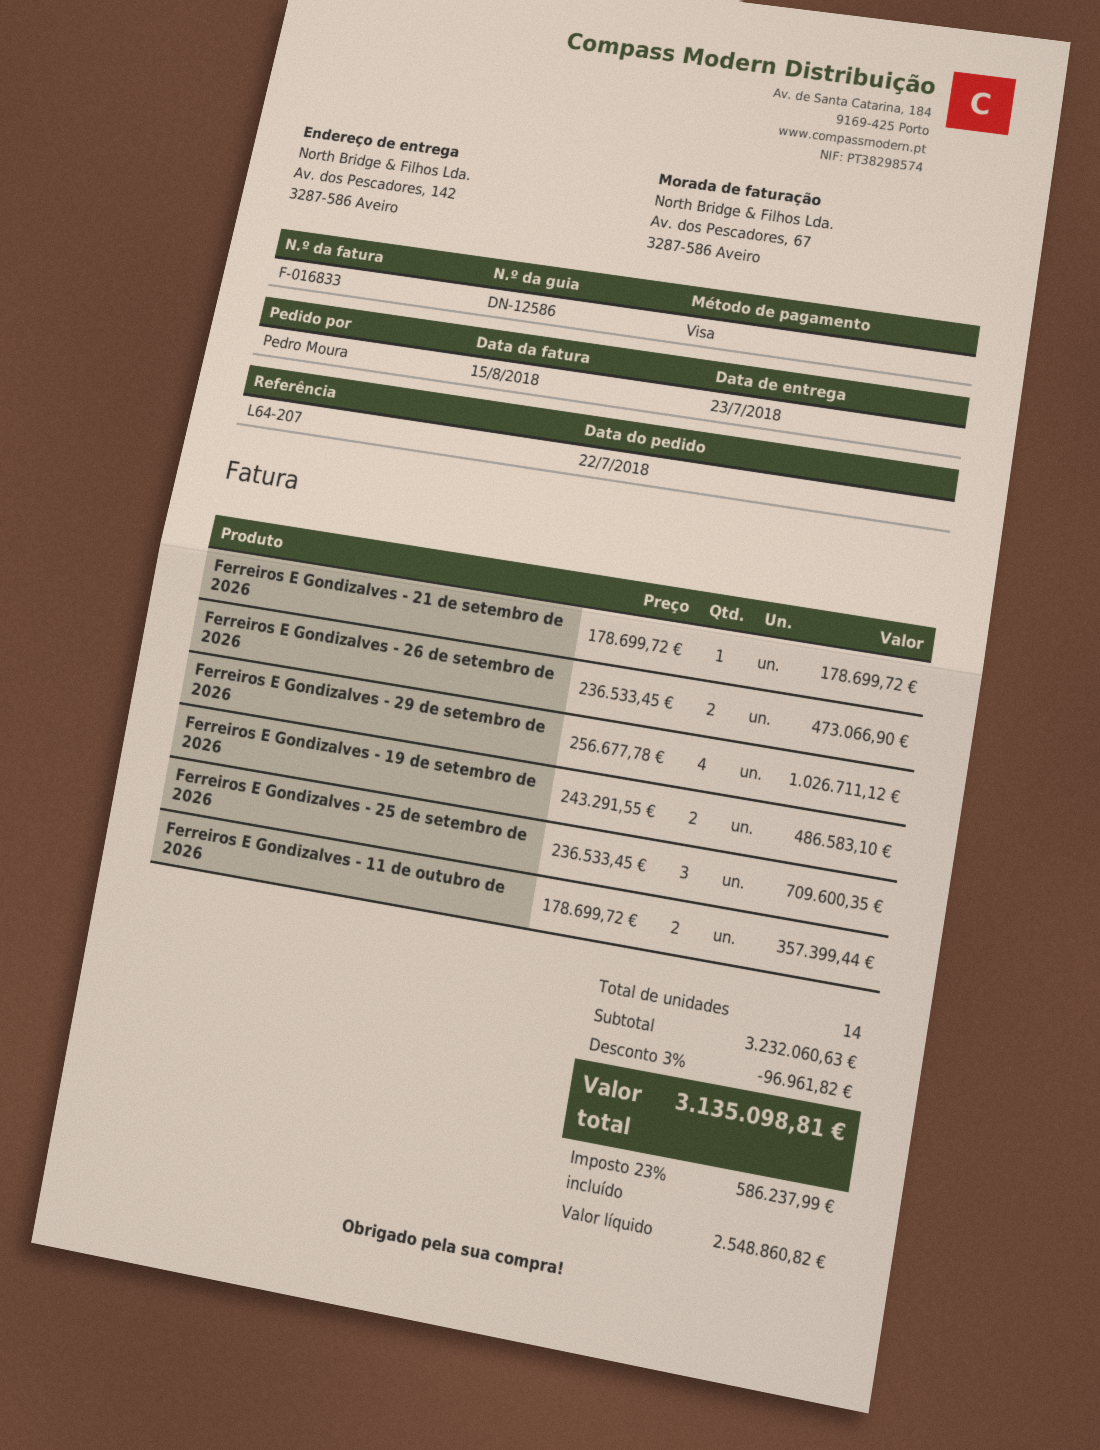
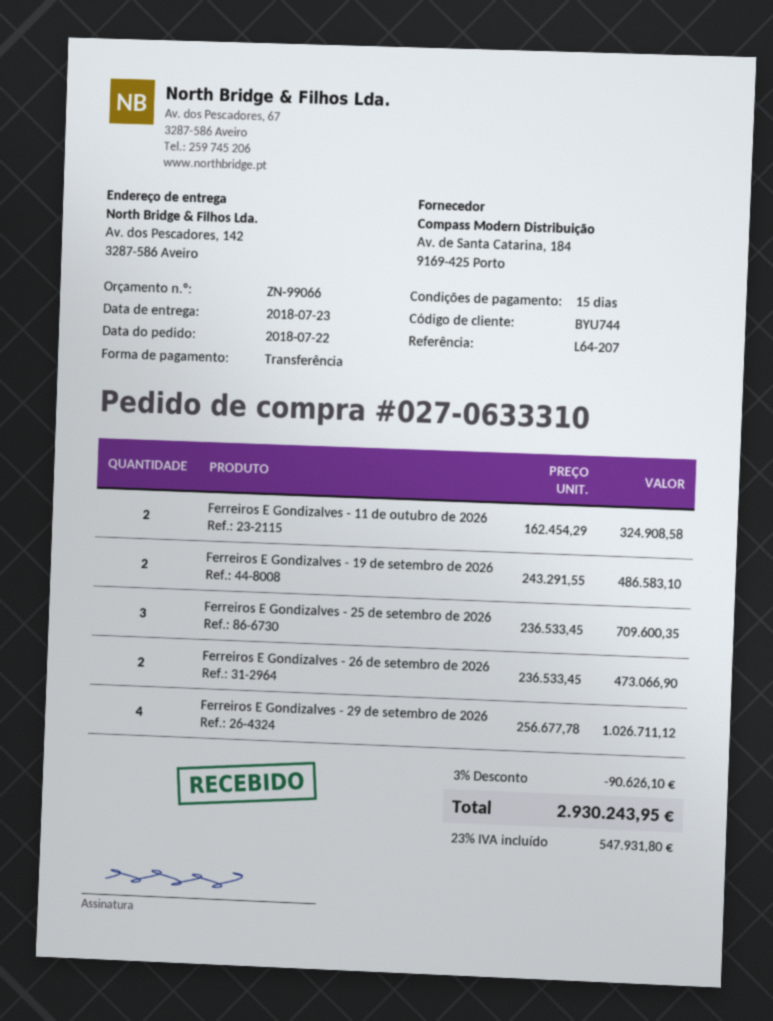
payment method: Visa -> bank transfer
Ferreiros E Gondizalves - 21 de setembro de 2026: 1 x 178699.72 = 178699.72 -> none
Ferreiros E Gondizalves - 11 de outubro de 2026: 2 x 178699.72 = 357399.44 -> 2 x 162454.29 = 324908.58
discount: 3% = 96961.82 -> 3% = 90626.10
tax: 23% = 586237.99 -> 23% = 547931.80
total: 3135098.81 -> 2930243.95

